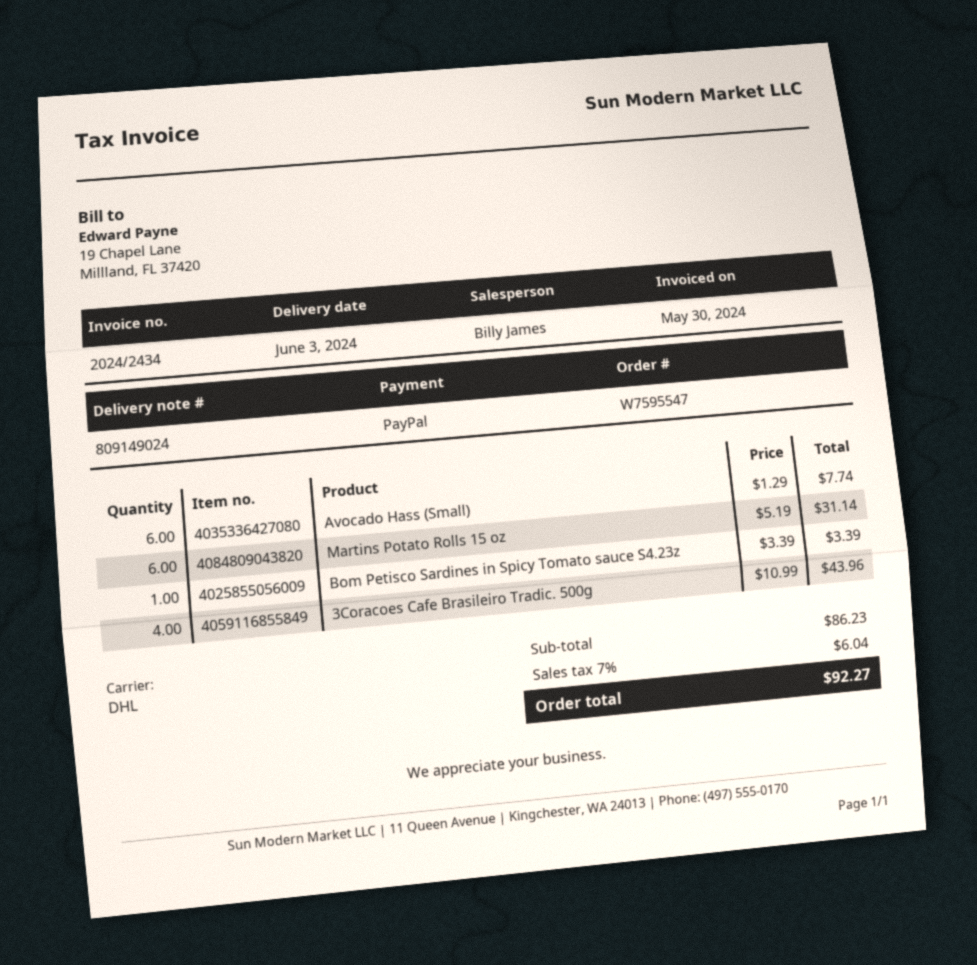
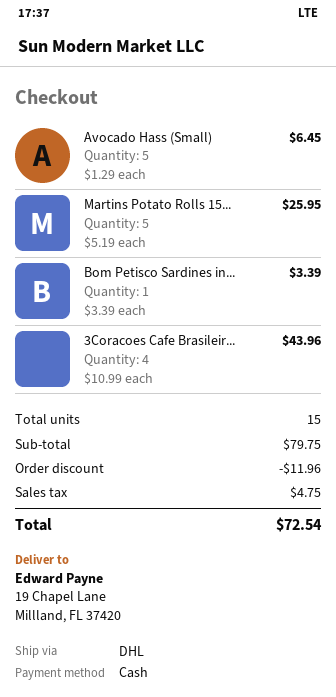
payment method: PayPal -> cash
Avocado Hass (Small): 6 x 1.29 = 7.74 -> 5 x 1.29 = 6.45
Martins Potato Rolls 15 oz: 6 x 5.19 = 31.14 -> 5 x 5.19 = 25.95
subtotal: 86.23 -> 79.75
discount: none -> 11.96
tax: 6.04 -> 4.75
total: 92.27 -> 72.54

